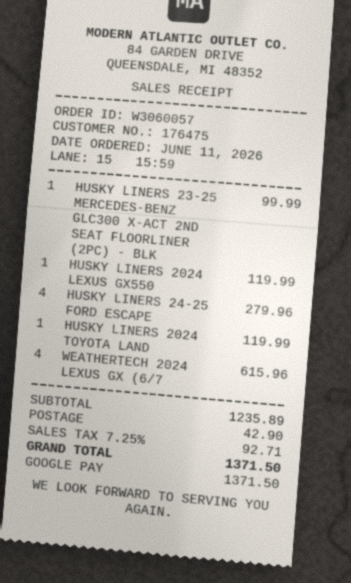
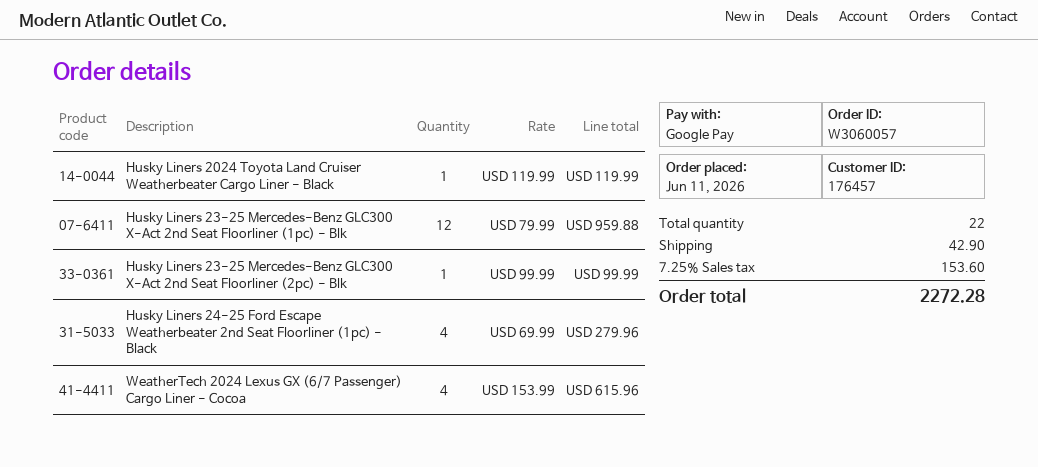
customer number: 176475 -> 176457
HUSKY LINERS 2024 LEXUS GX550: 1 for 119.99 -> none
Husky Liners 23-25 Mercedes-Benz GLC300 X-Act 2nd Seat Floorliner (1pc) - Blk: none -> 12 for 959.88
tax: 7.25% = 92.71 -> 7.25% = 153.60
total: 1371.50 -> 2272.28

